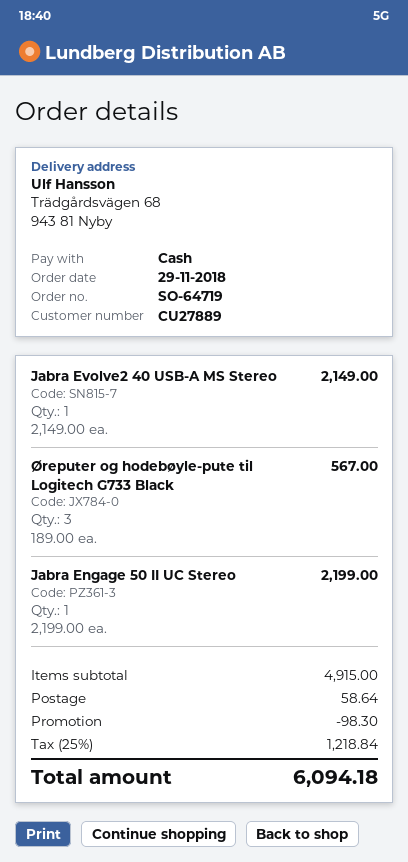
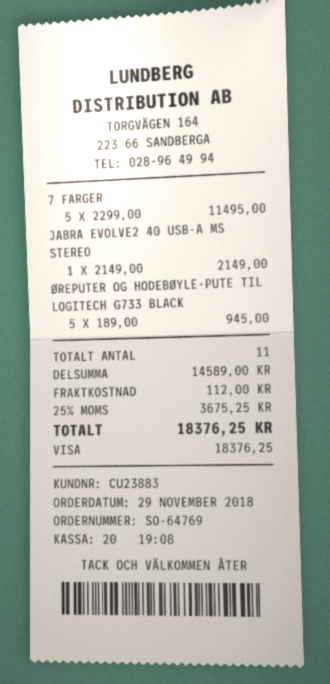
order number: SO-64719 -> SO-64769
customer number: CU27889 -> CU23883
payment method: cash -> Visa
Øreputer og hodebøyle-pute til Logitech G733 Black: 3 x 189.00 = 567.00 -> 5 x 189.00 = 945.00
Jabra Engage 50 II UC Stereo: 1 x 2199.00 = 2199.00 -> none
7 FARGER: none -> 5 x 2299.00 = 11495.00
subtotal: 4915.00 -> 14589.00
discount: 98.30 -> none
shipping: 58.64 -> 112.00
tax: 25% = 1218.84 -> 25% = 3675.25
total: 6094.18 -> 18376.25

